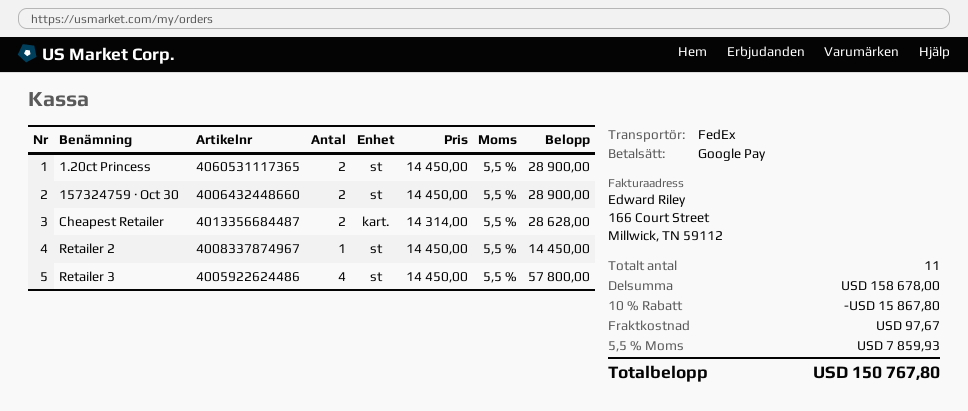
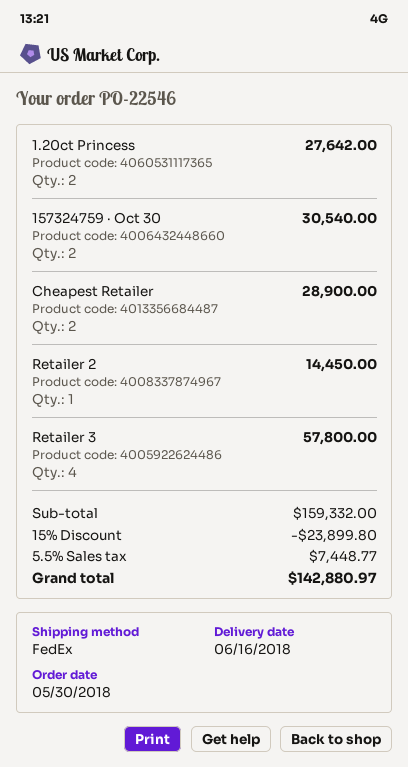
1.20ct Princess: 2 for 28900.00 -> 2 for 27642.00
157324759 · Oct 30: 2 for 28900.00 -> 2 for 30540.00
Cheapest Retailer: 2 for 28628.00 -> 2 for 28900.00
subtotal: 158678.00 -> 159332.00
discount: 10% = 15867.80 -> 15% = 23899.80
shipping: 97.67 -> none
tax: 5.5% = 7859.93 -> 5.5% = 7448.77
total: 150767.80 -> 142880.97

